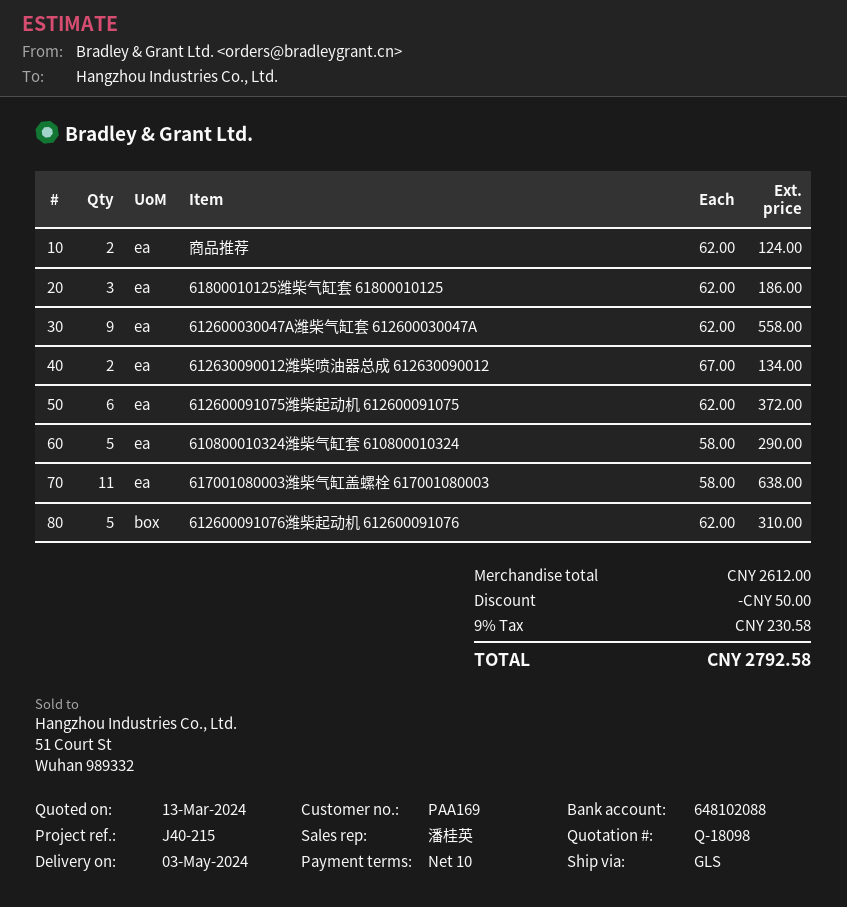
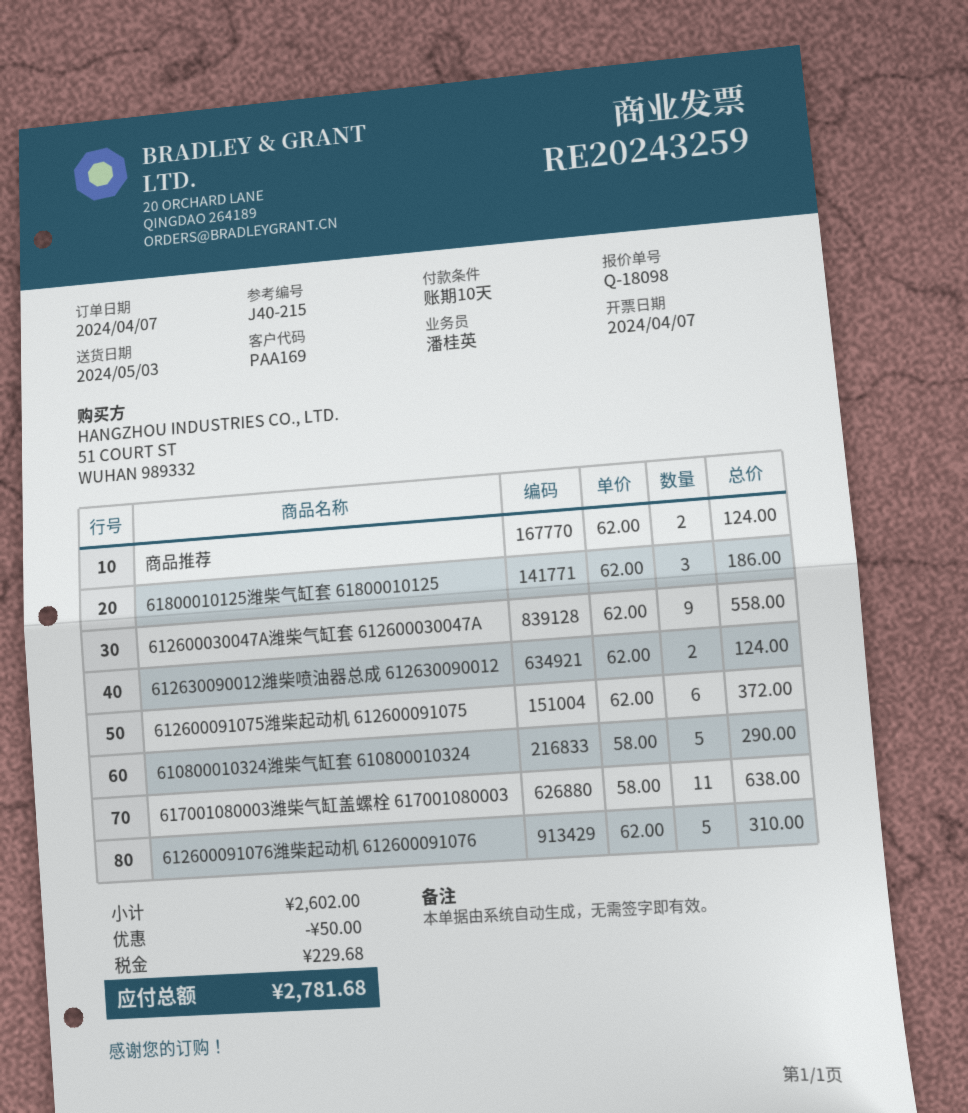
612630090012潍柴喷油器总成 612630090012: 2 x 67.00 = 134.00 -> 2 x 62.00 = 124.00
subtotal: 2612.00 -> 2602.00
tax: 230.58 -> 229.68
total: 2792.58 -> 2781.68

